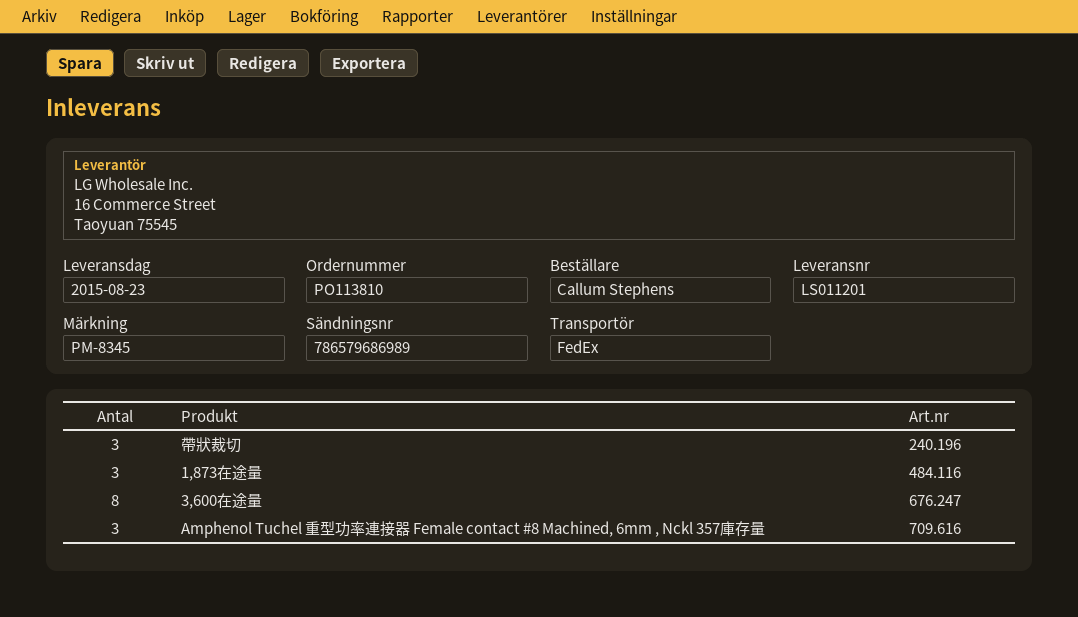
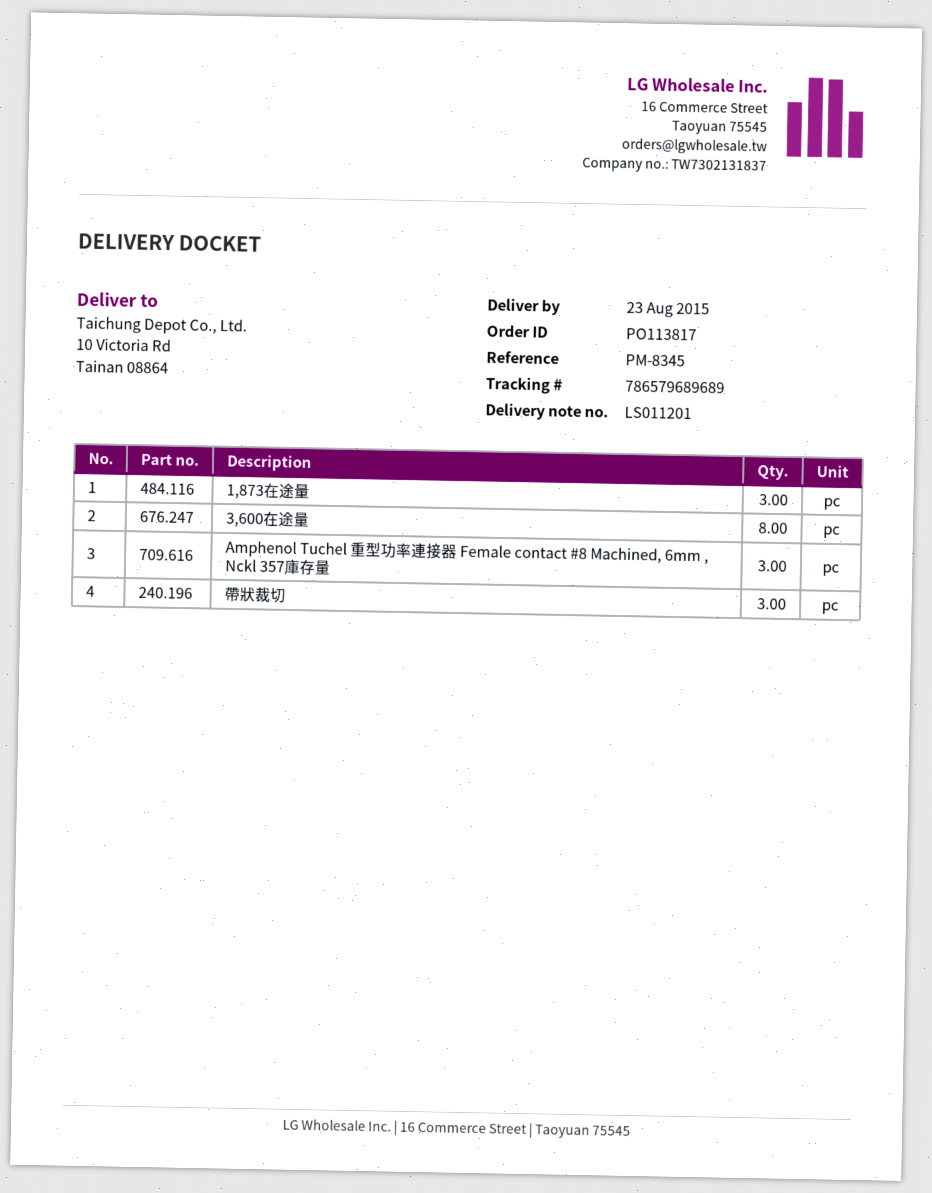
order number: PO113810 -> PO113817
tracking number: 786579686989 -> 786579689689

